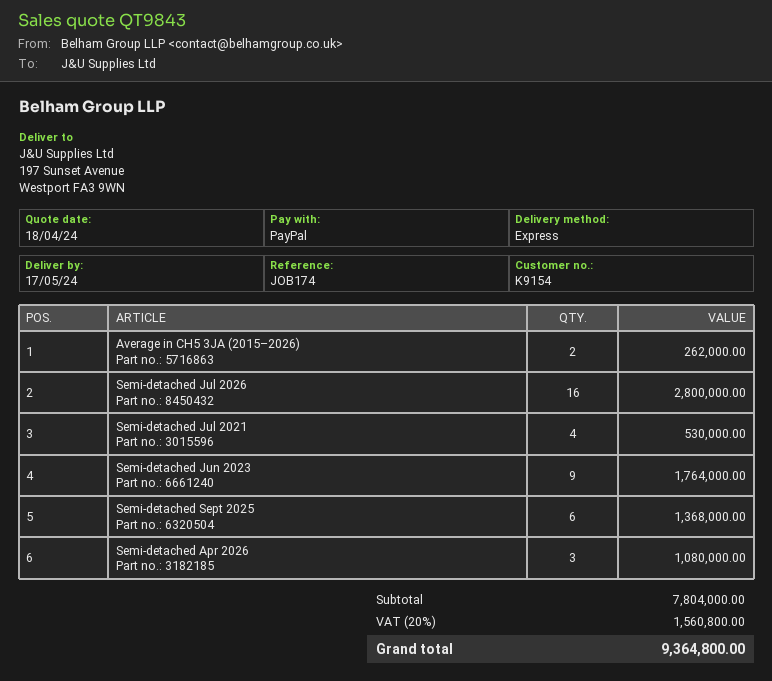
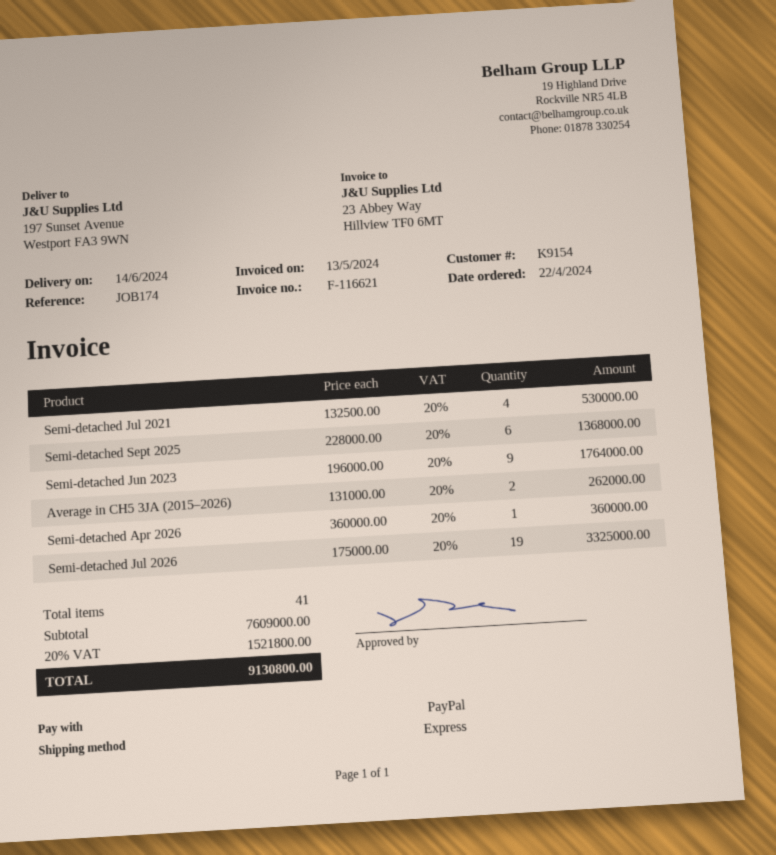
delivery date: 2024-05-17 -> 2024-06-14
Semi-detached Jul 2026: 16 for 2800000.00 -> 19 for 3325000.00
Semi-detached Apr 2026: 3 for 1080000.00 -> 1 for 360000.00
subtotal: 7804000.00 -> 7609000.00
tax: 20% = 1560800.00 -> 20% = 1521800.00
total: 9364800.00 -> 9130800.00

